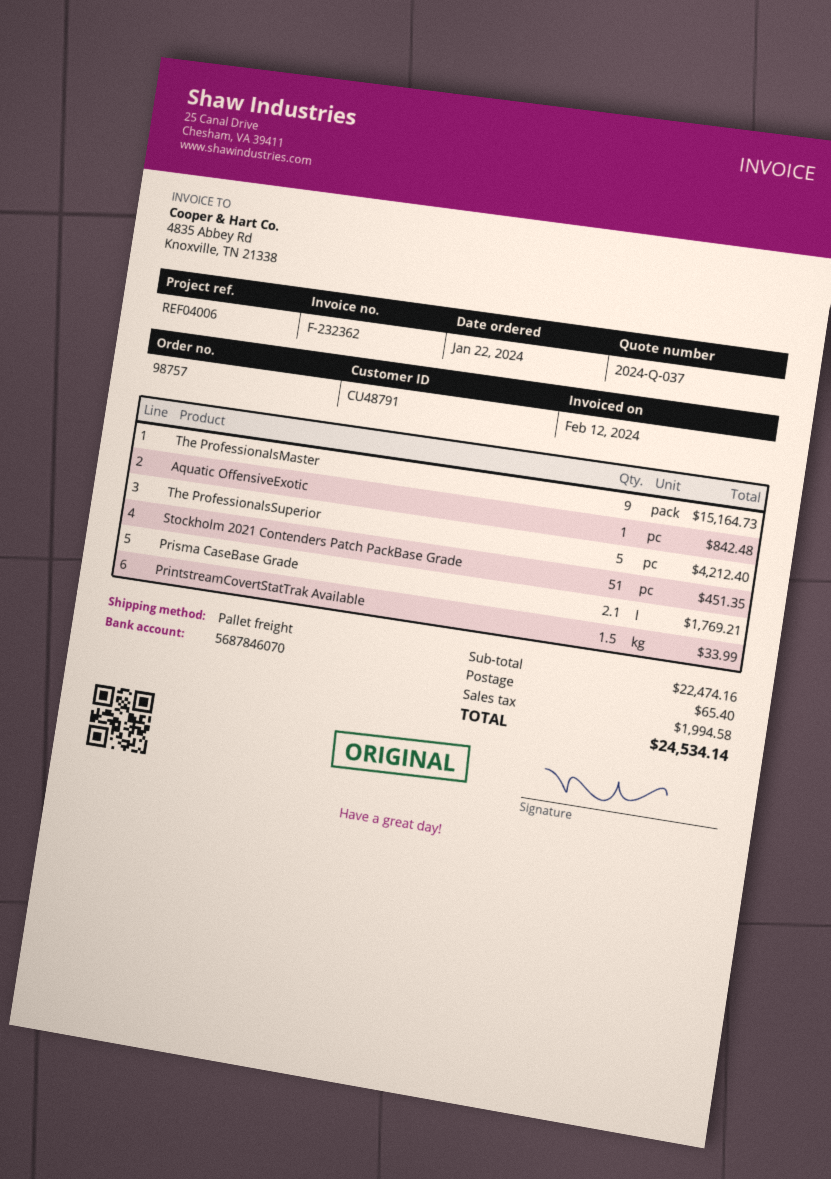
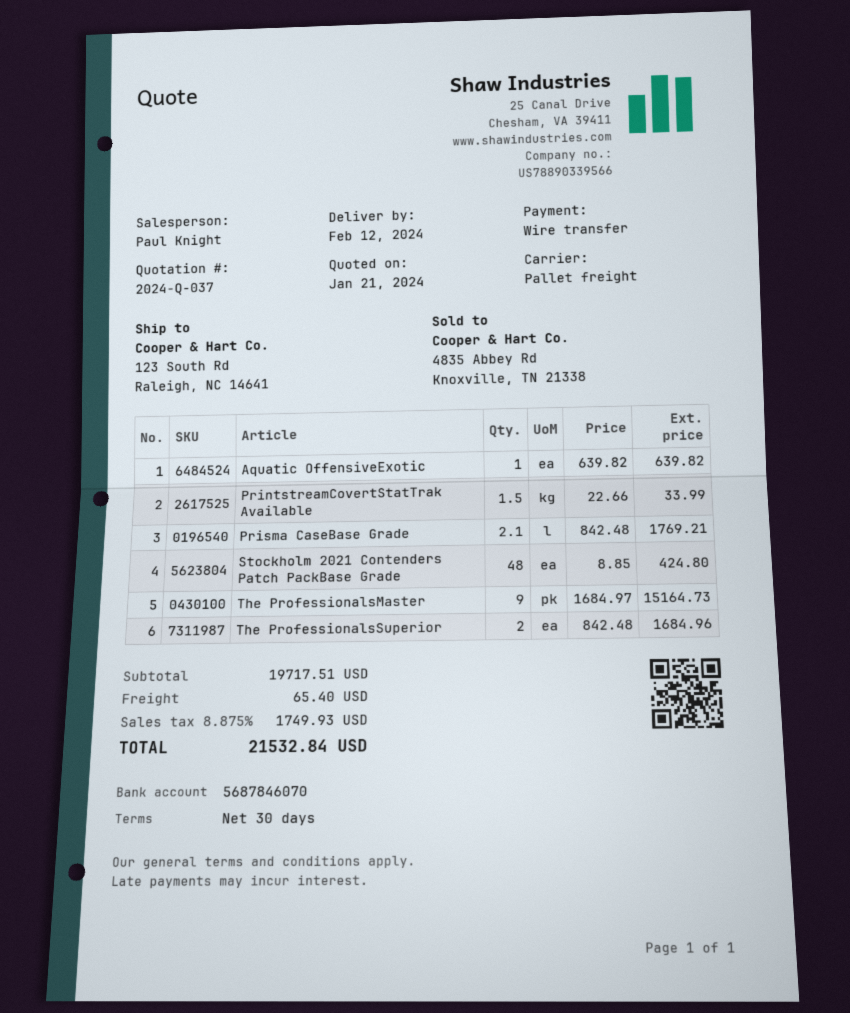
Aquatic OffensiveExotic: 1 for 842.48 -> 1 for 639.82
The ProfessionalsSuperior: 5 for 4212.40 -> 2 for 1684.96
Stockholm 2021 Contenders Patch PackBase Grade: 51 for 451.35 -> 48 for 424.80
subtotal: 22474.16 -> 19717.51
tax: 1994.58 -> 1749.93
total: 24534.14 -> 21532.84

